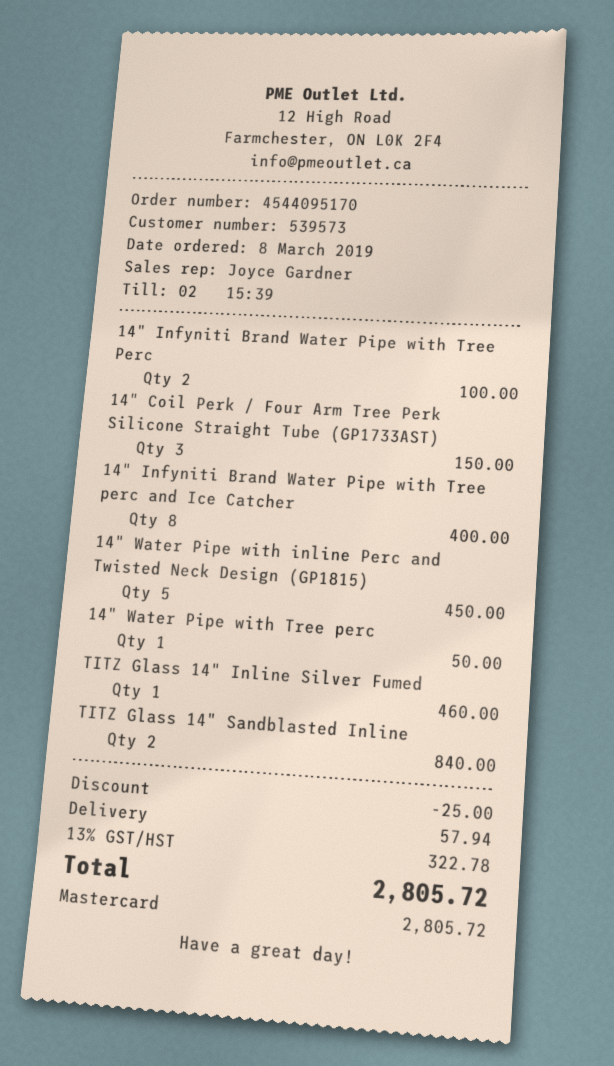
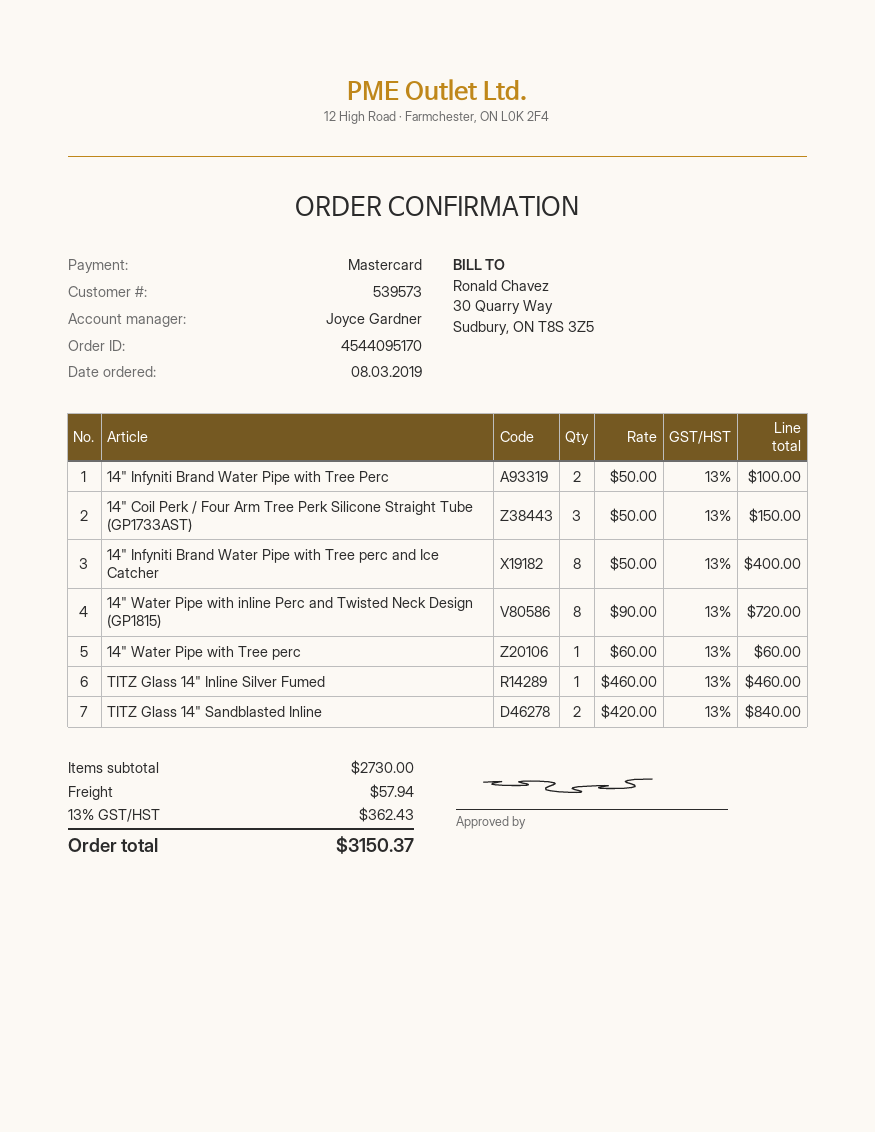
14" Water Pipe with inline Perc and Twisted Neck Design (GP1815): 5 for 450.00 -> 8 for 720.00
14" Water Pipe with Tree perc: 1 for 50.00 -> 1 for 60.00
discount: 25.00 -> none
tax: 13% = 322.78 -> 13% = 362.43
total: 2805.72 -> 3150.37

